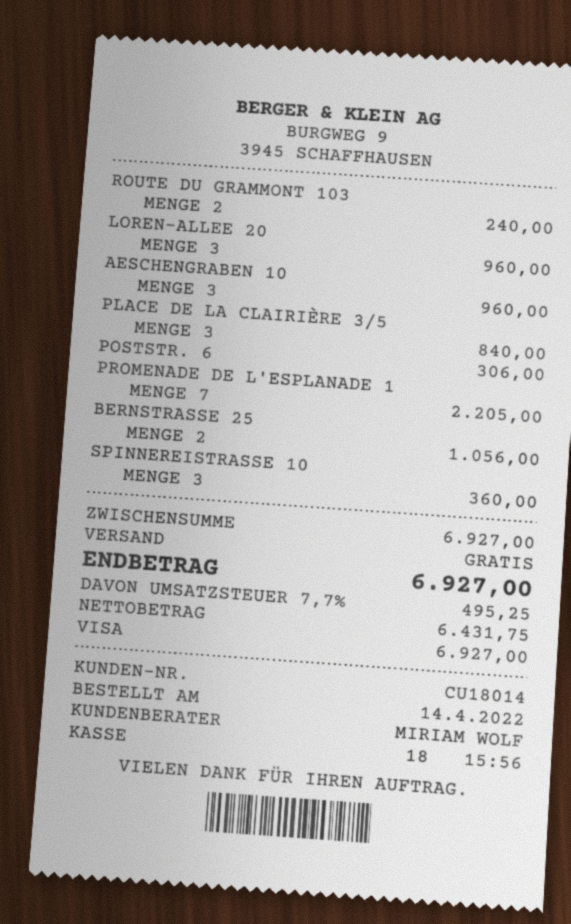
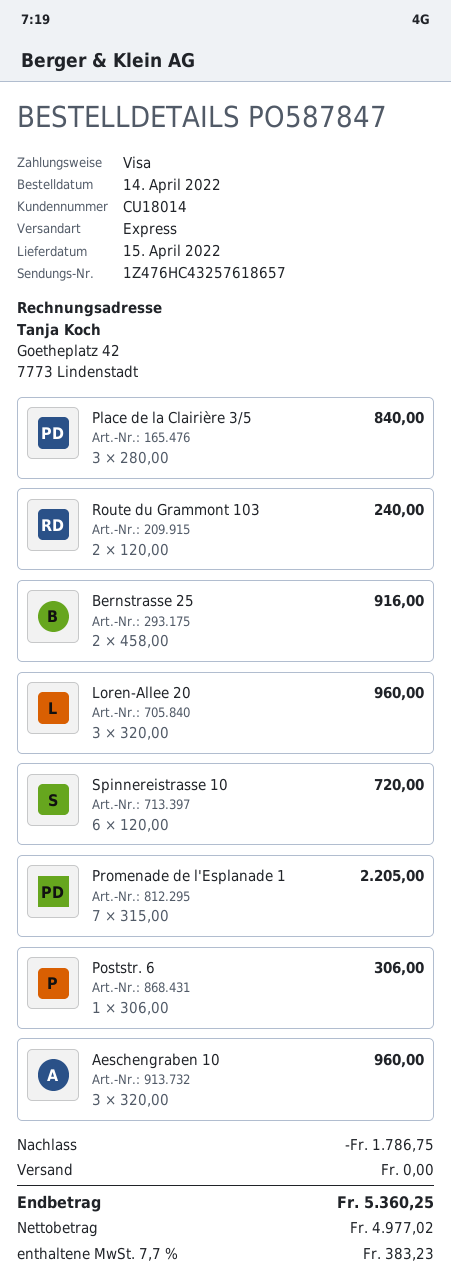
BERNSTRASSE 25: 2 for 1056.00 -> 2 for 916.00
SPINNEREISTRASSE 10: 3 for 360.00 -> 6 for 720.00
discount: none -> 1786.75
net: 6431.75 -> 4977.02
tax: 7.7% = 495.25 -> 7.7% = 383.23
total: 6927.00 -> 5360.25

